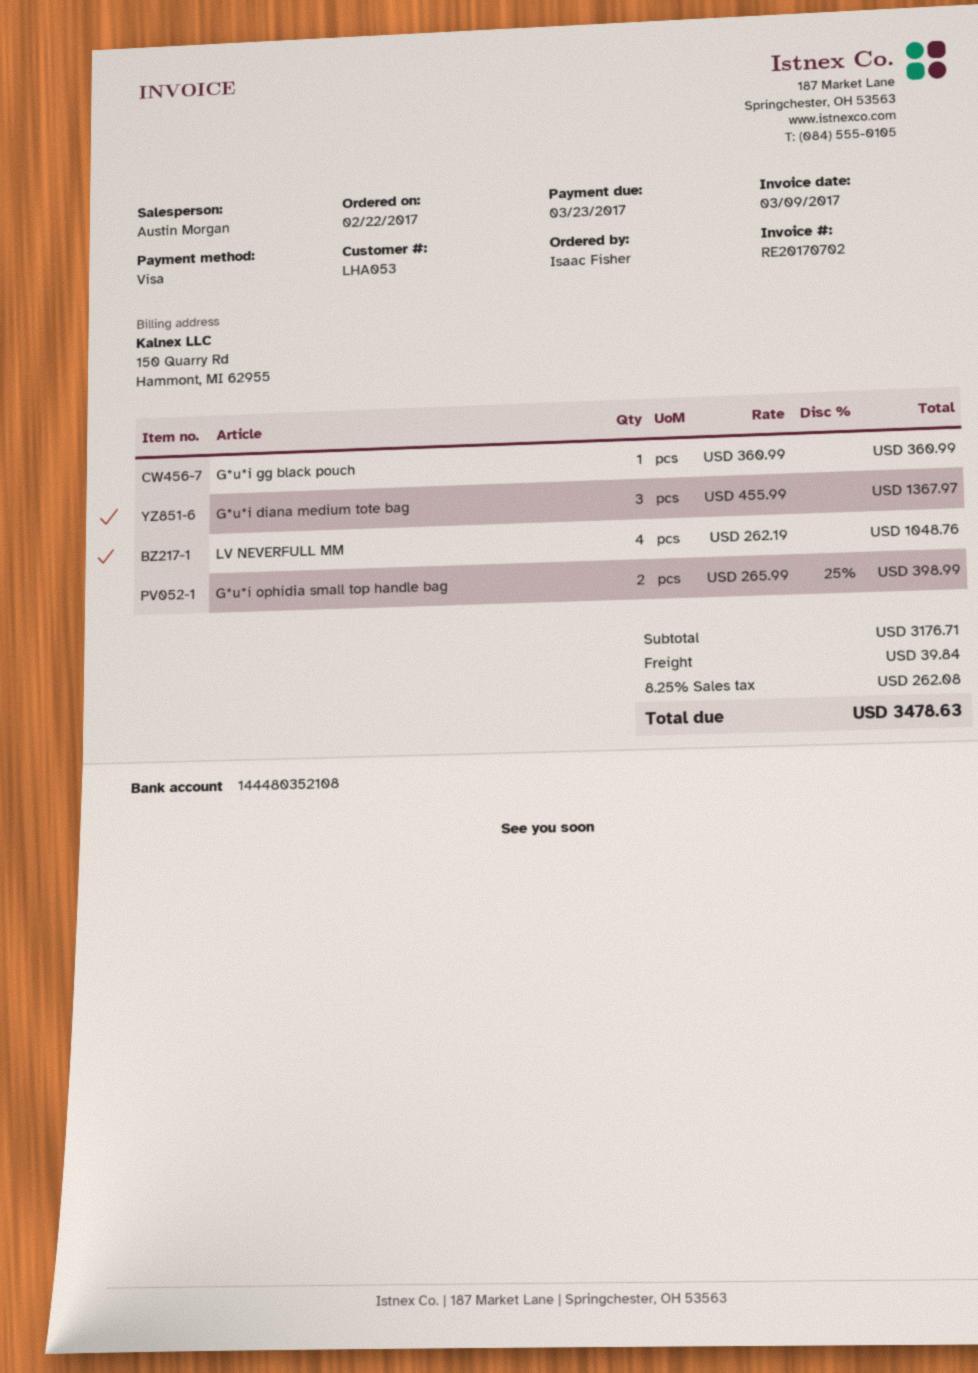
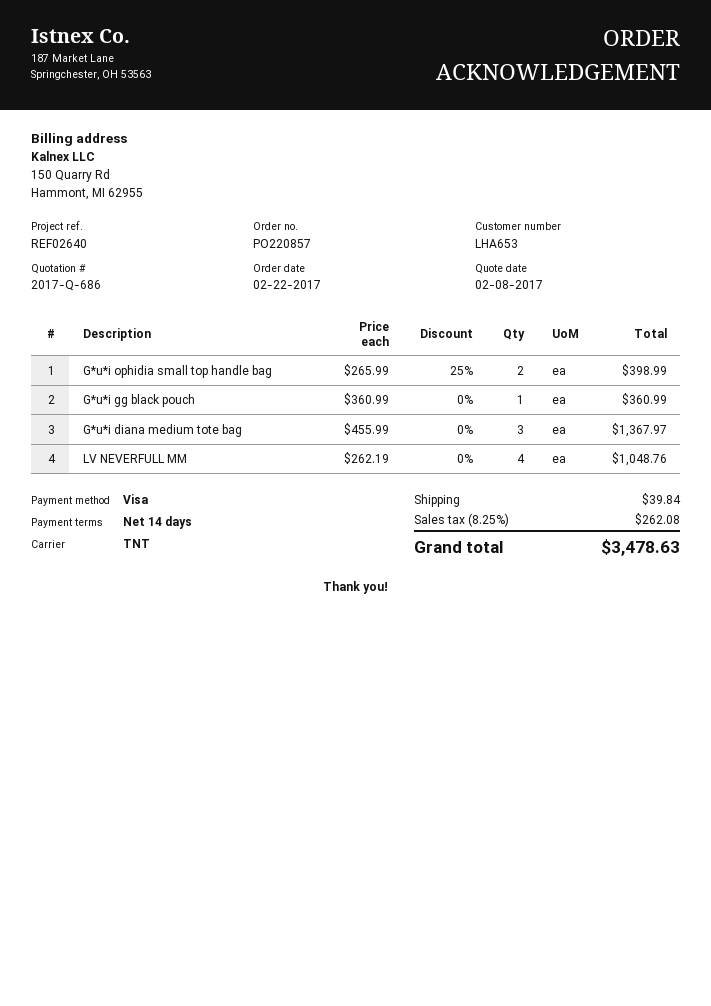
customer number: LHA053 -> LHA653

